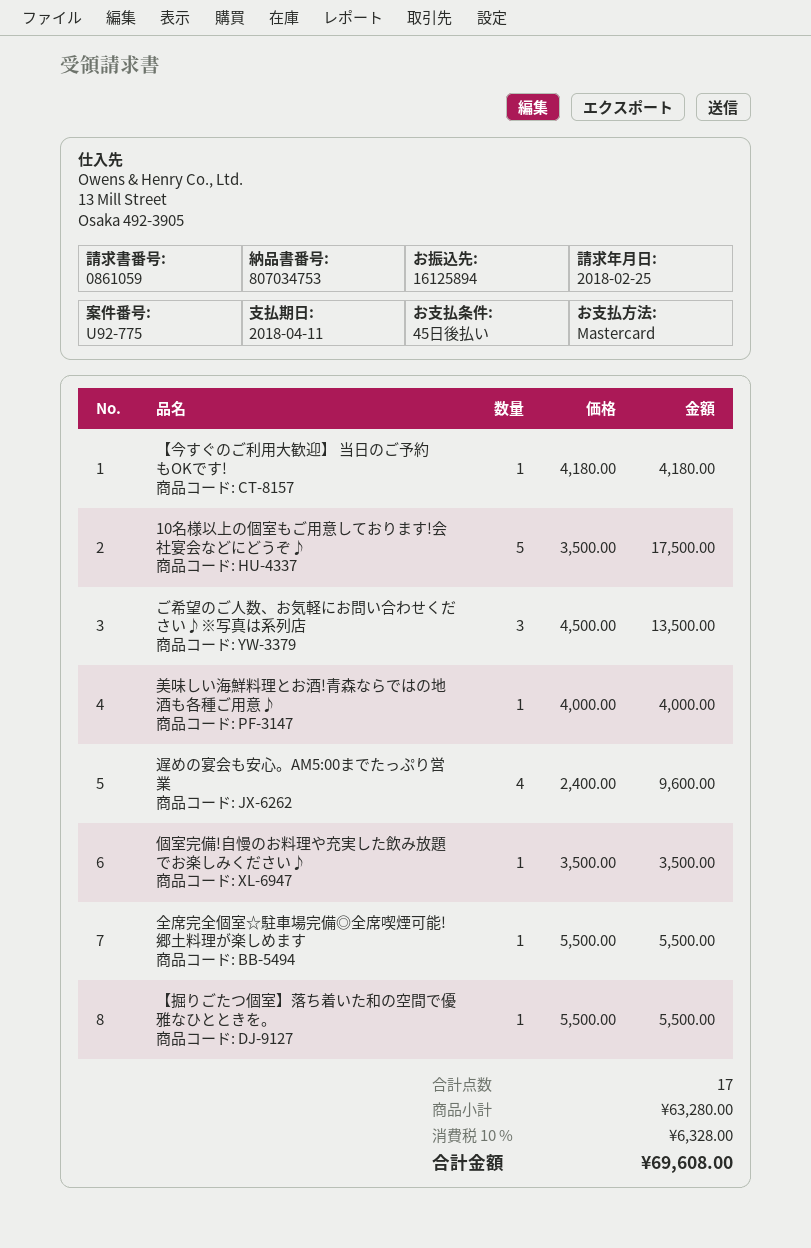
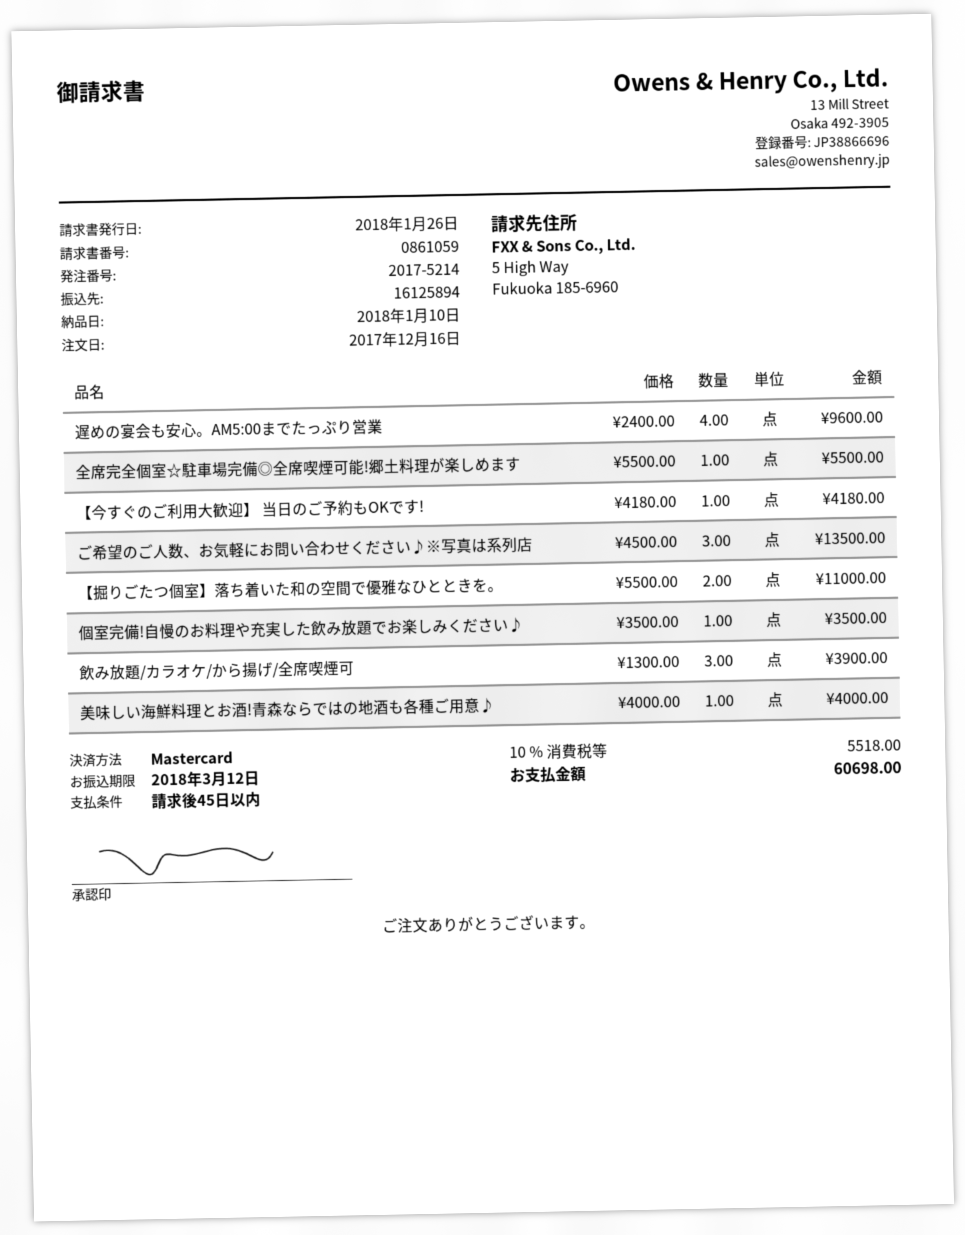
invoice date: 2018-02-25 -> 2018-01-26
due date: 2018-04-11 -> 2018-03-12
10名様以上の個室もご用意しております!会社宴会などにどうぞ♪: 5 x 3500.00 = 17500.00 -> none
【掘りごたつ個室】落ち着いた和の空間で優雅なひとときを。: 1 x 5500.00 = 5500.00 -> 2 x 5500.00 = 11000.00
飲み放題/カラオケ/から揚げ/全席喫煙可: none -> 3 x 1300.00 = 3900.00
tax: 10% = 6328.00 -> 10% = 5518.00
total: 69608.00 -> 60698.00

